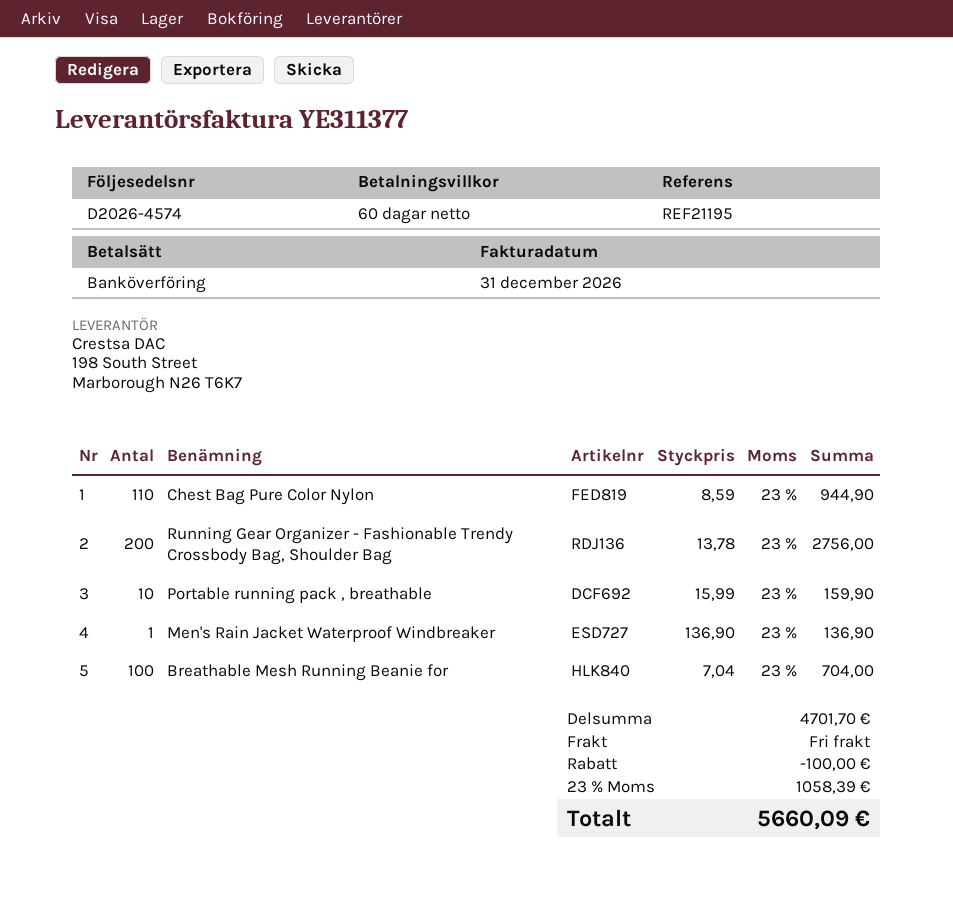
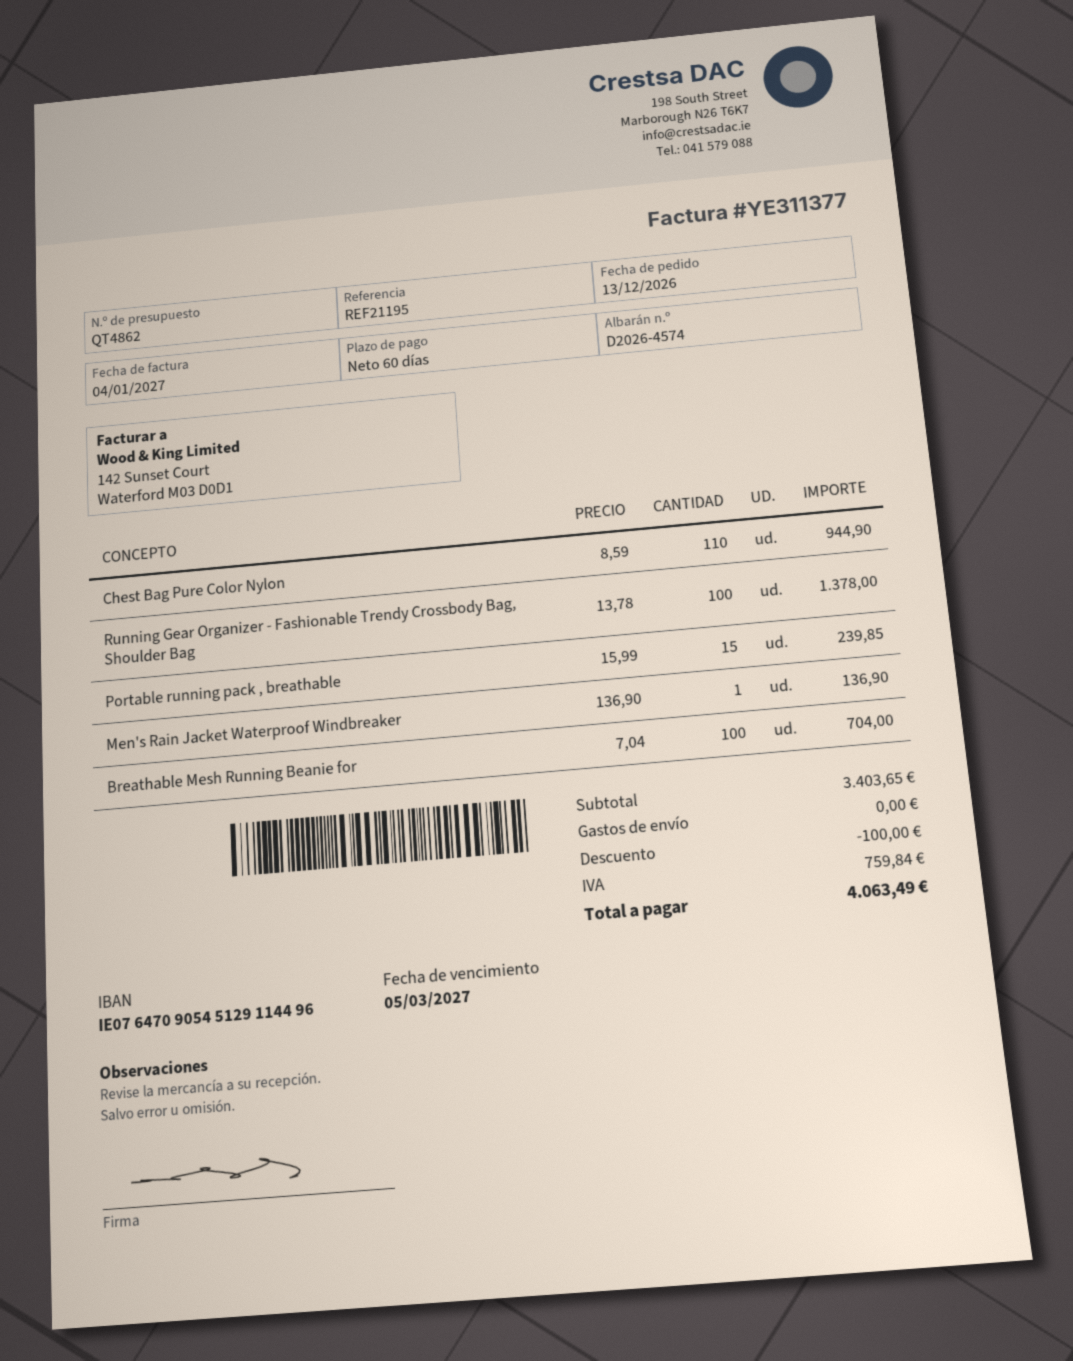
invoice date: 2026-12-31 -> 2027-01-04
Running Gear Organizer - Fashionable Trendy Crossbody Bag, Shoulder Bag: 200 x 13.78 = 2756.00 -> 100 x 13.78 = 1378.00
Portable running pack , breathable: 10 x 15.99 = 159.90 -> 15 x 15.99 = 239.85
subtotal: 4701.70 -> 3403.65
tax: 1058.39 -> 759.84
total: 5660.09 -> 4063.49

